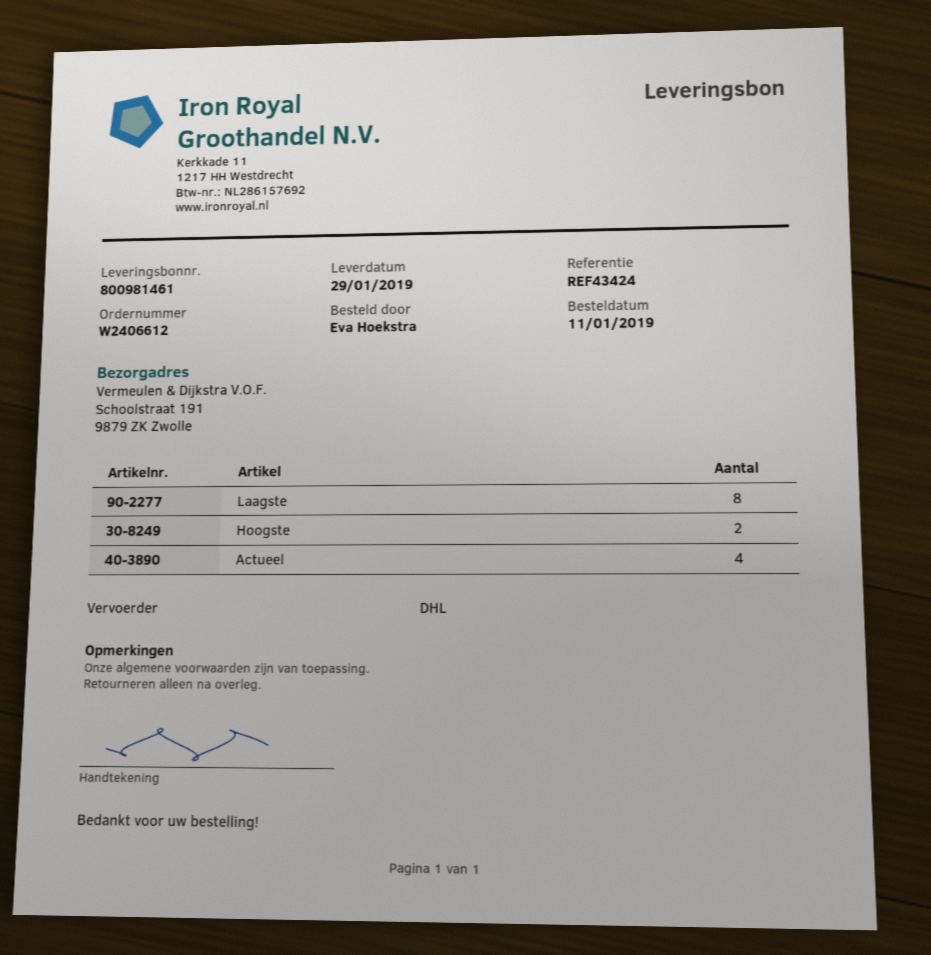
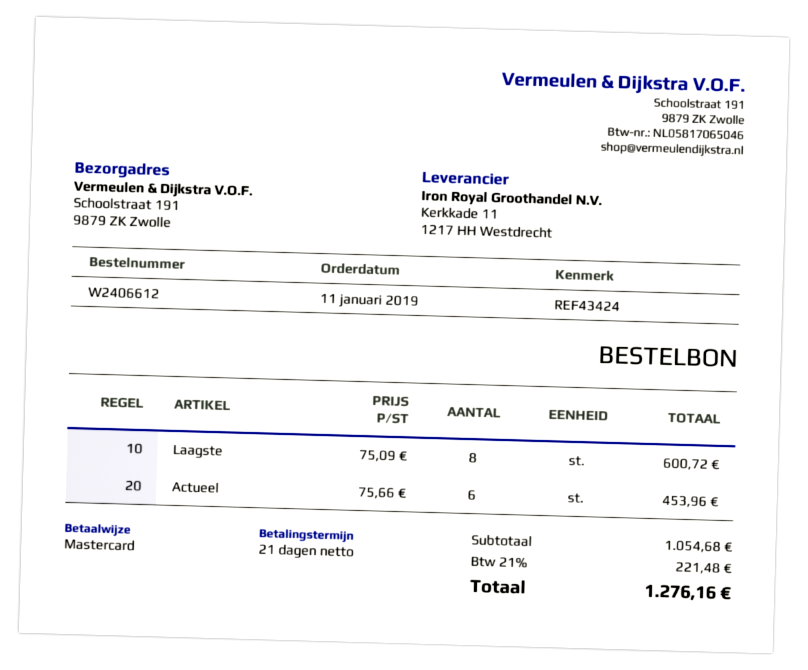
Hoogste: 2 -> none
Actueel: 4 -> 6

